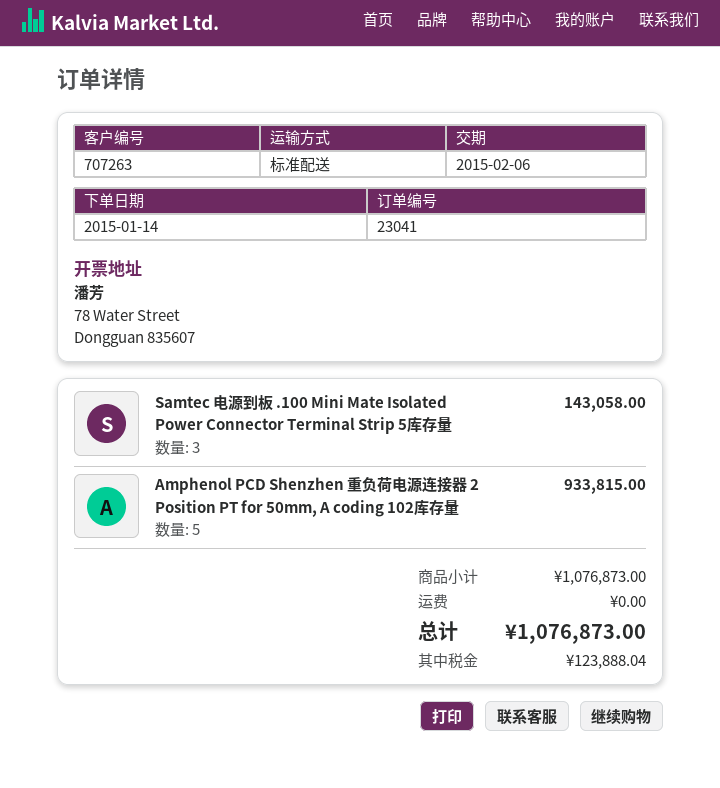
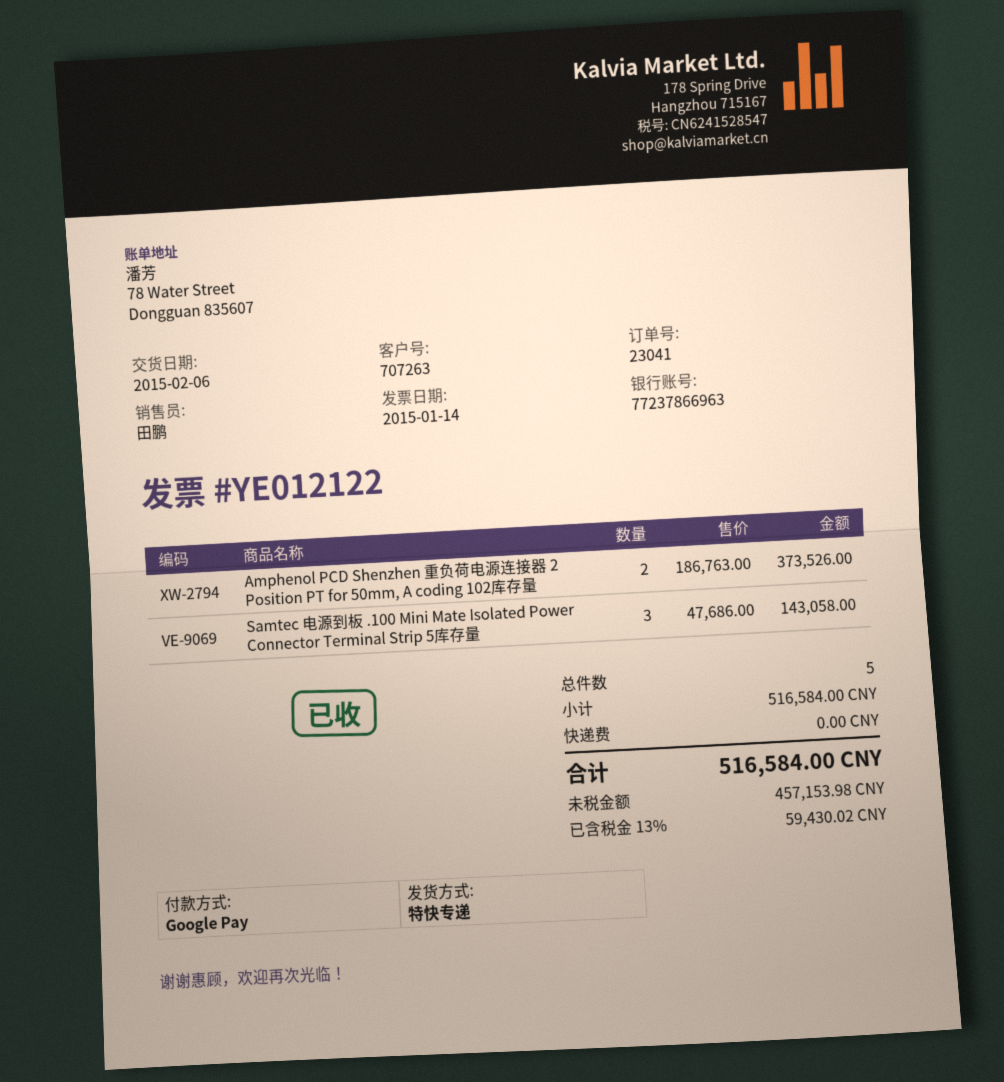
shipping method: standard -> express
Amphenol PCD Shenzhen 重负荷电源连接器 2 Position PT for 50mm, A coding 102库存量: 5 for 933815.00 -> 2 for 373526.00
subtotal: 1076873.00 -> 516584.00
tax: 123888.04 -> 59430.02
total: 1076873.00 -> 516584.00

